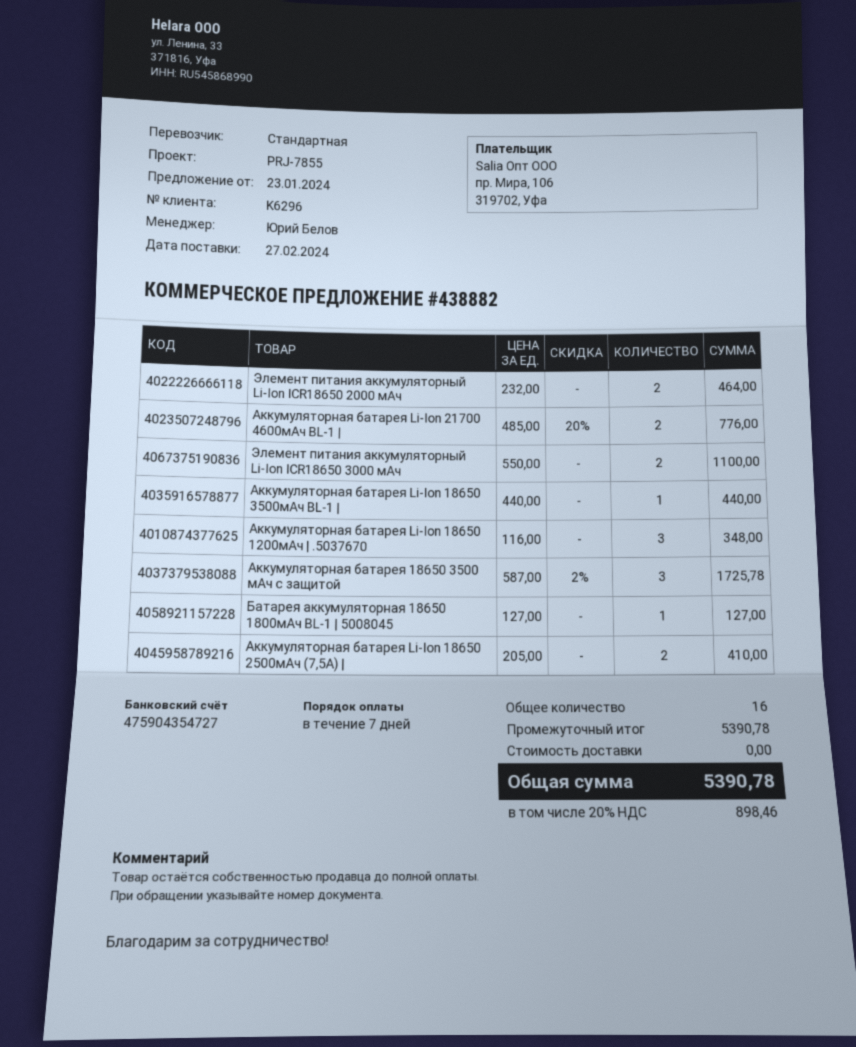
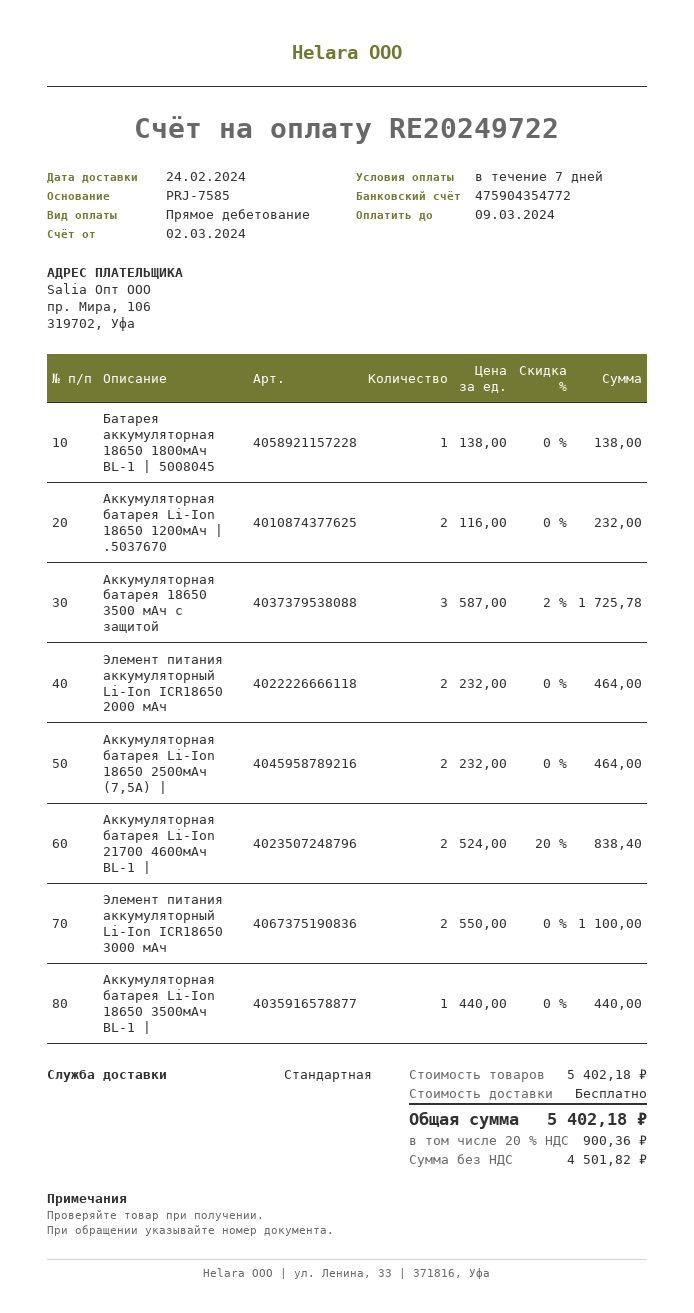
delivery date: 2024-02-27 -> 2024-02-24
reference: PRJ-7855 -> PRJ-7585
bank account: 475904354727 -> 475904354772
Аккумуляторная батарея Li-Ion 21700 4600мАч BL-1 |: 2 x 485.00 - 20% = 776.00 -> 2 x 524.00 - 20% = 838.40
Аккумуляторная батарея Li-Ion 18650 1200мАч | .5037670: 3 x 116.00 = 348.00 -> 2 x 116.00 = 232.00
Батарея аккумуляторная 18650 1800мАч BL-1 | 5008045: 1 x 127.00 = 127.00 -> 1 x 138.00 = 138.00
Аккумуляторная батарея Li-Ion 18650 2500мАч (7,5А) |: 2 x 205.00 = 410.00 -> 2 x 232.00 = 464.00
subtotal: 5390.78 -> 5402.18
tax: 20% = 898.46 -> 20% = 900.36
total: 5390.78 -> 5402.18

